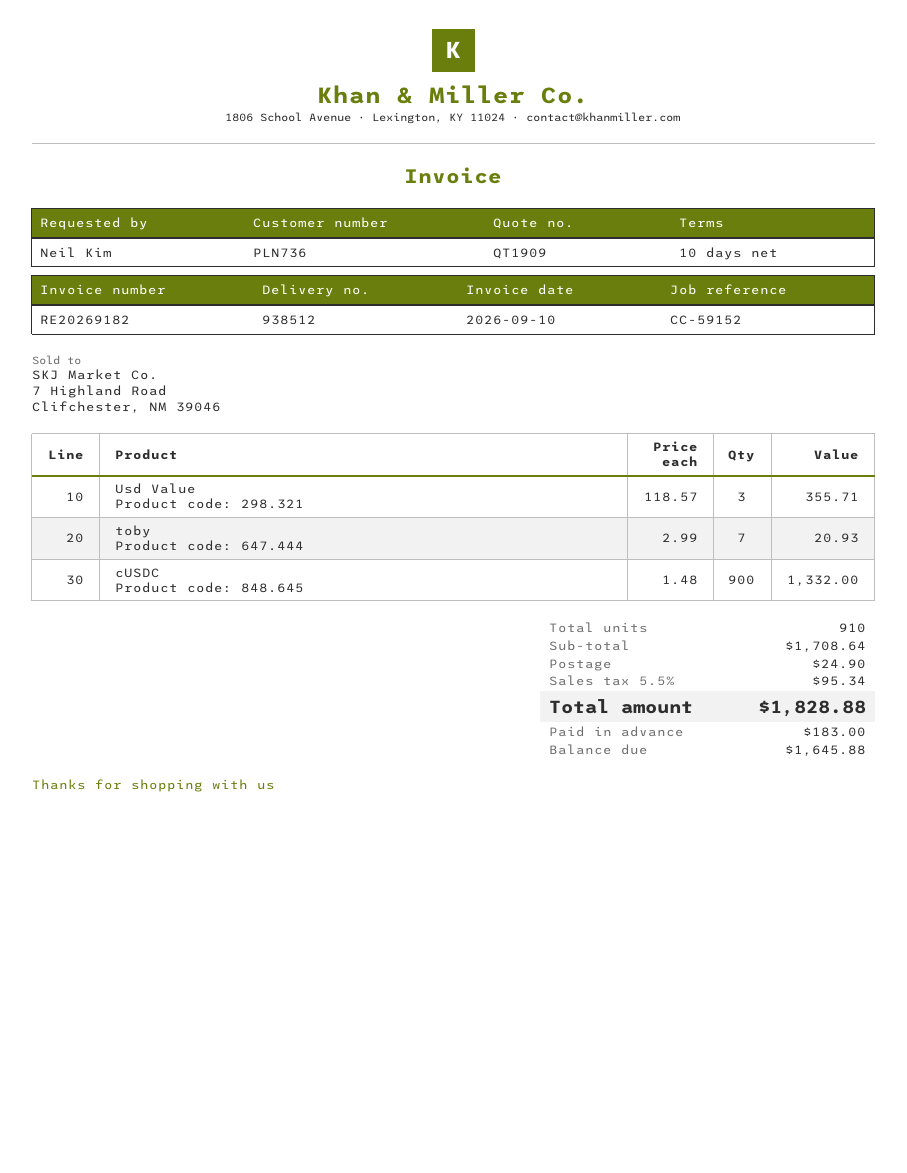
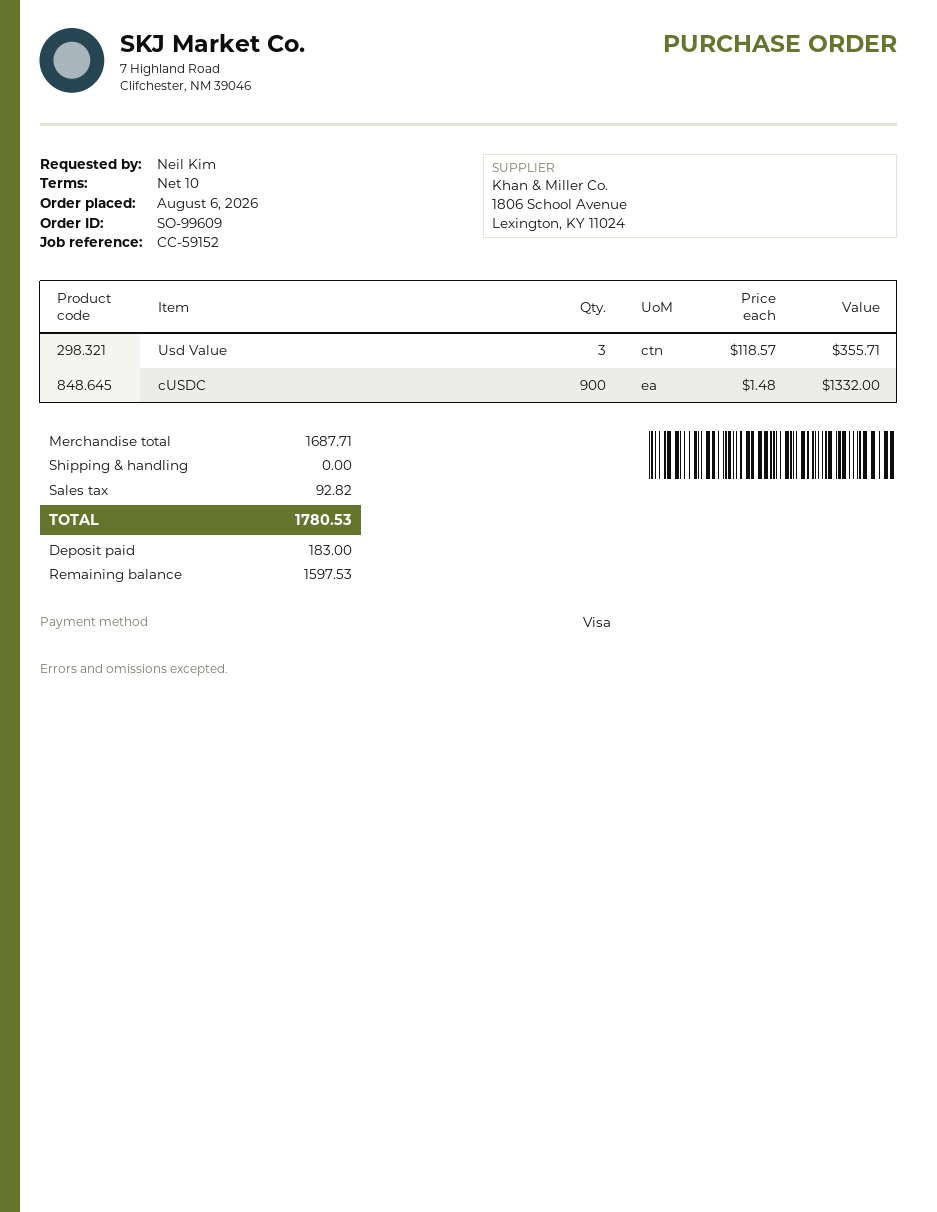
toby: 7 x 2.99 = 20.93 -> none
subtotal: 1708.64 -> 1687.71
shipping: 24.90 -> 0.00
tax: 95.34 -> 92.82
total: 1828.88 -> 1780.53
balance: 1645.88 -> 1597.53

